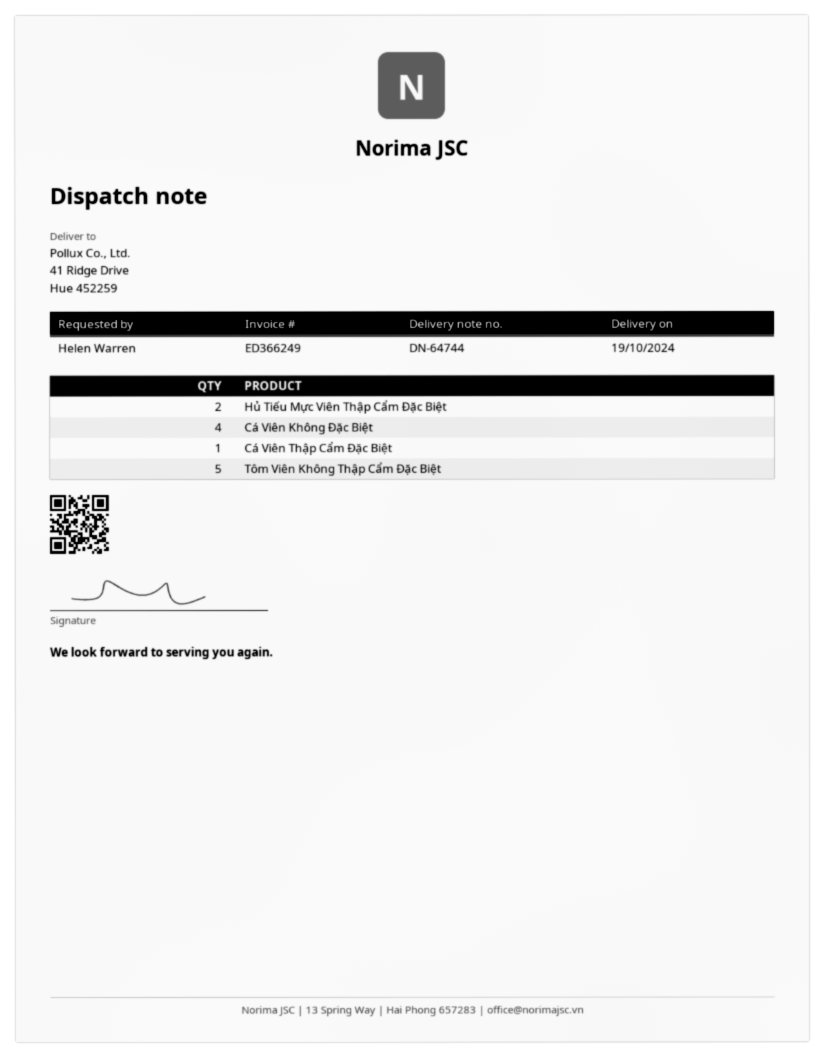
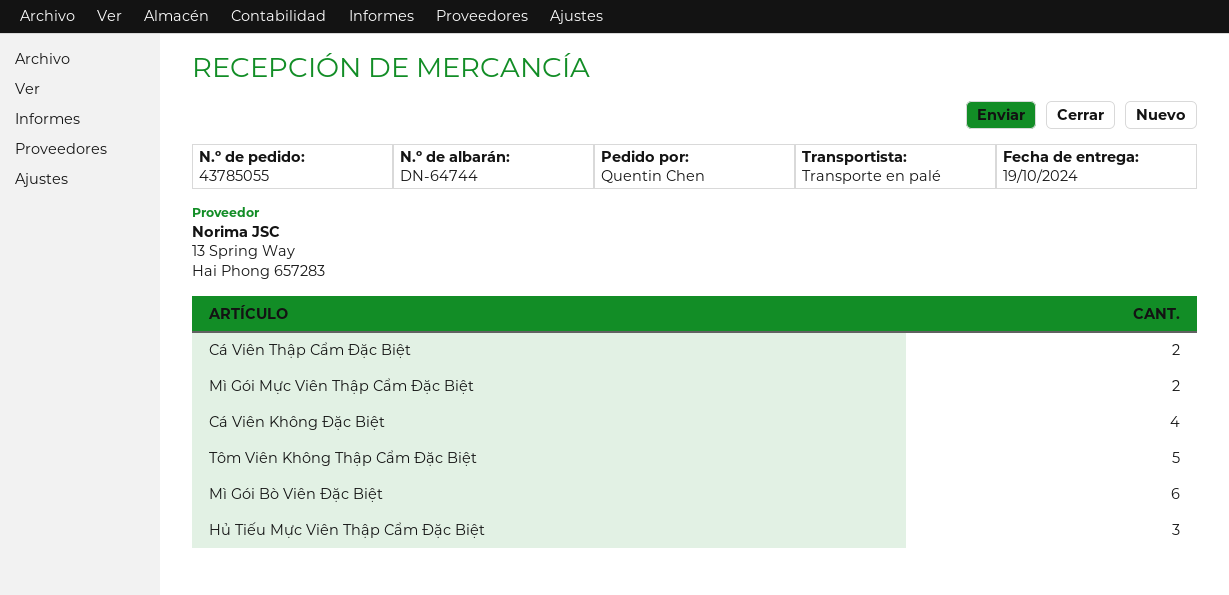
ordered by: Helen Warren -> Quentin Chen
Hủ Tiếu Mực Viên Thập Cẩm Đặc Biệt: 2 -> 3
Cá Viên Thập Cẩm Đặc Biệt: 1 -> 2
Mì Gói Mực Viên Thập Cẩm Đặc Biệt: none -> 2
Mì Gói Bò Viên Đặc Biệt: none -> 6

